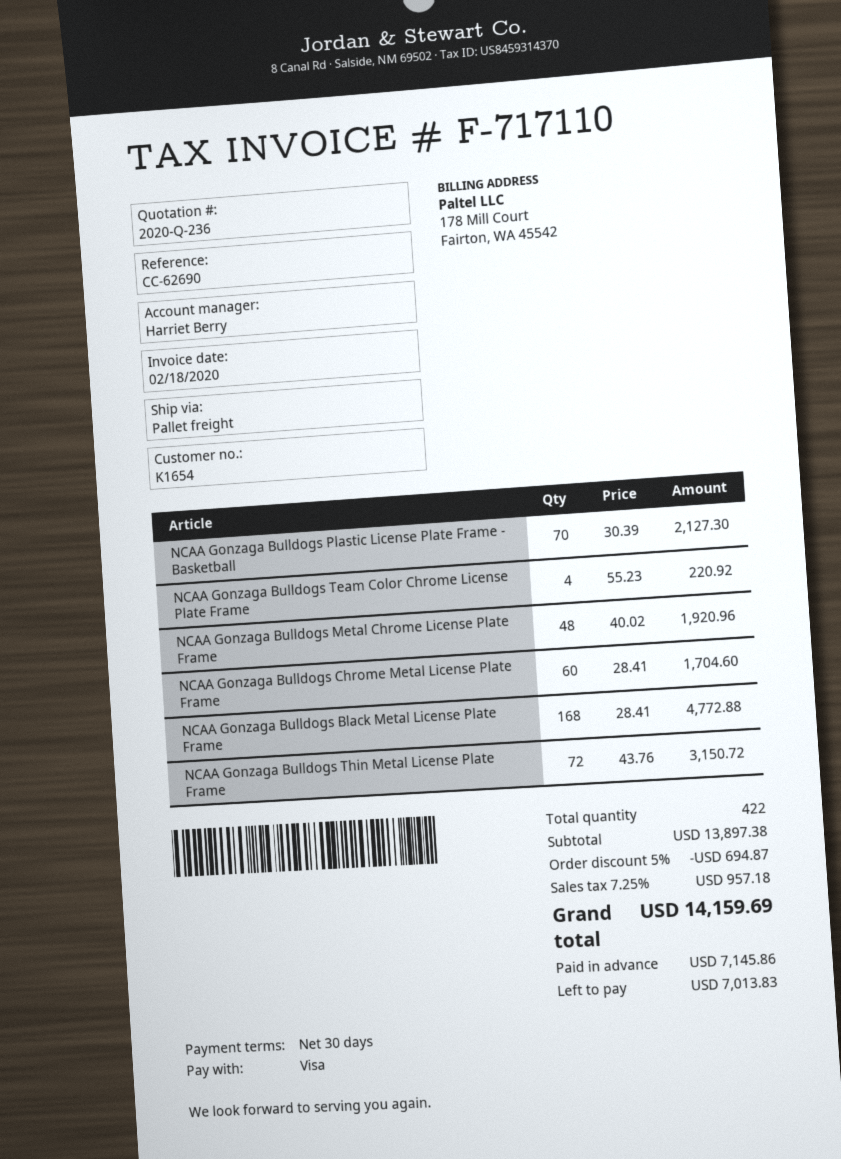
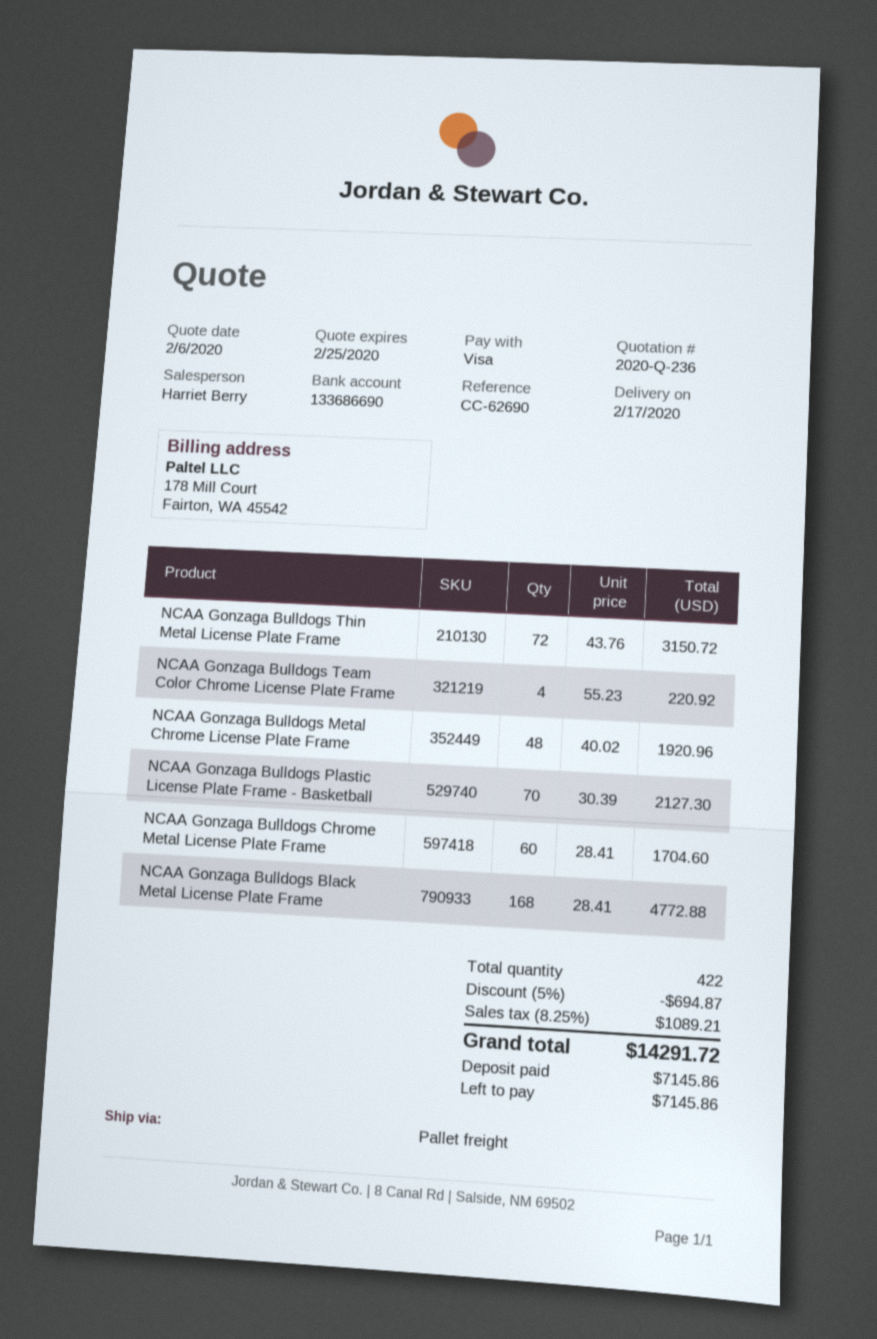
tax: 7.25% = 957.18 -> 8.25% = 1089.21
total: 14159.69 -> 14291.72
balance: 7013.83 -> 7145.86

